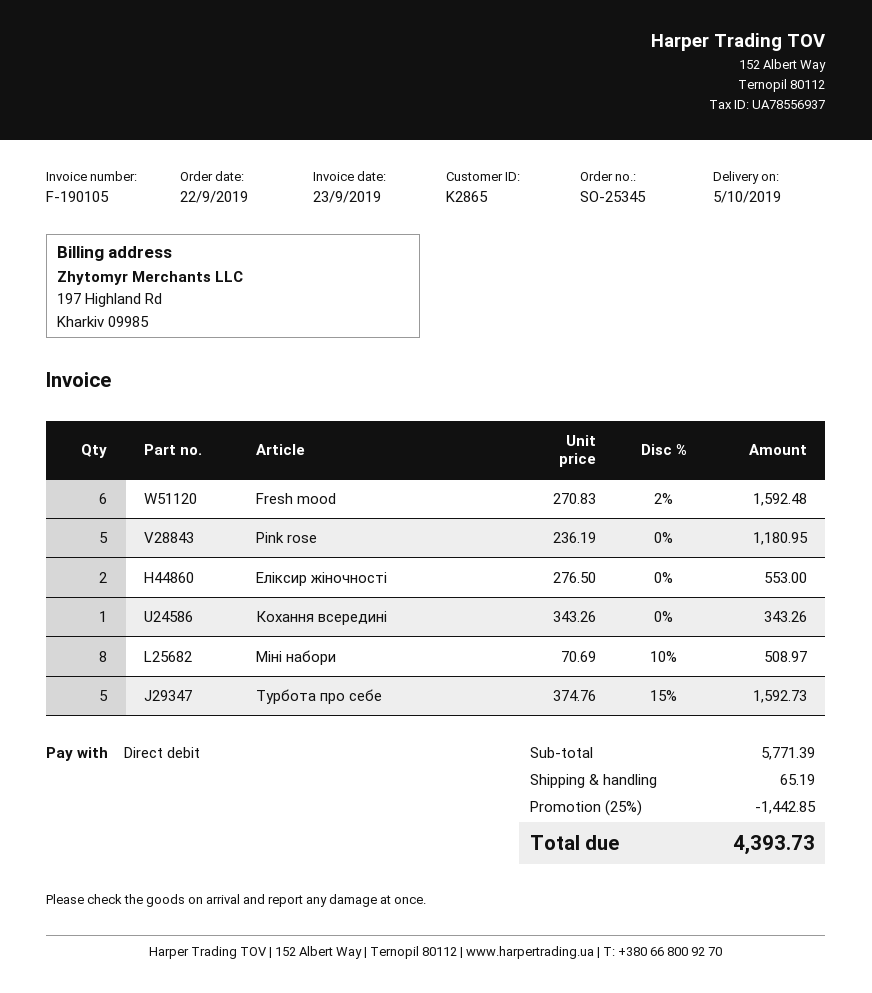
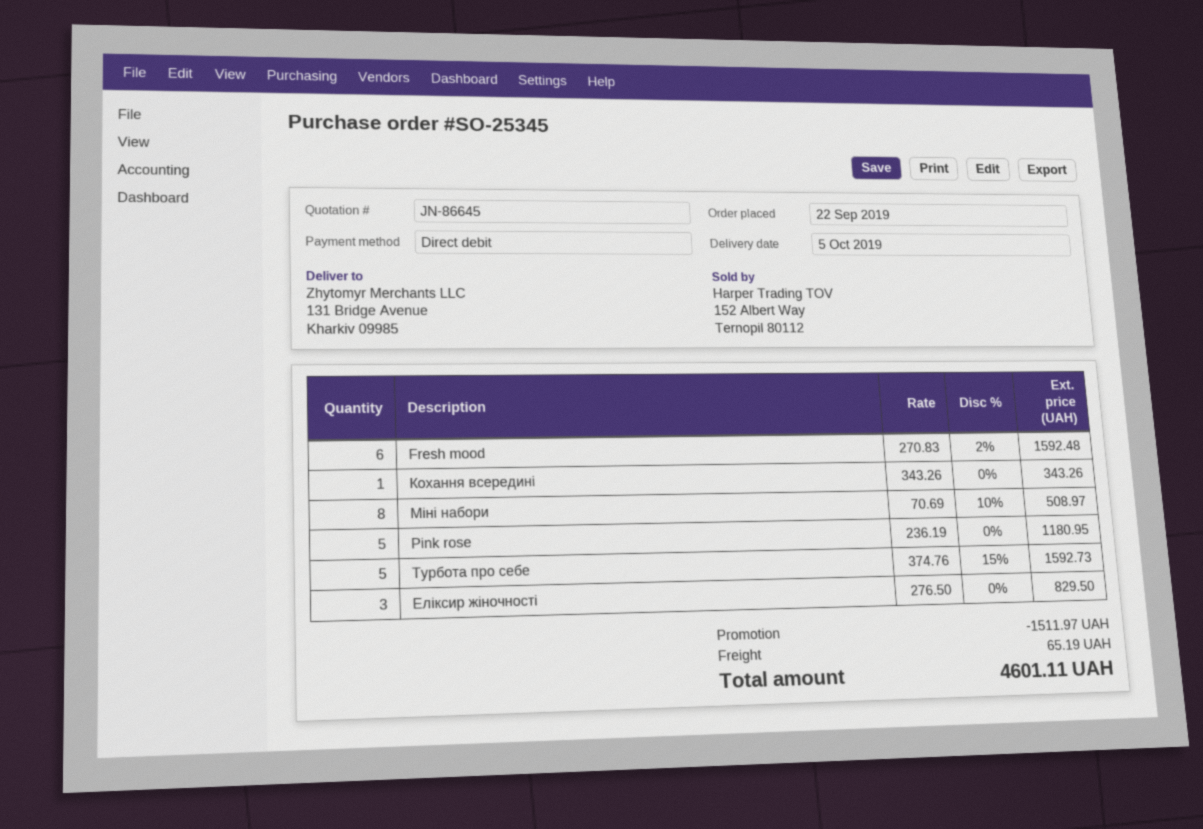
Еліксир жіночності: 2 x 276.50 = 553.00 -> 3 x 276.50 = 829.50
discount: 1442.85 -> 1511.97
total: 4393.73 -> 4601.11

